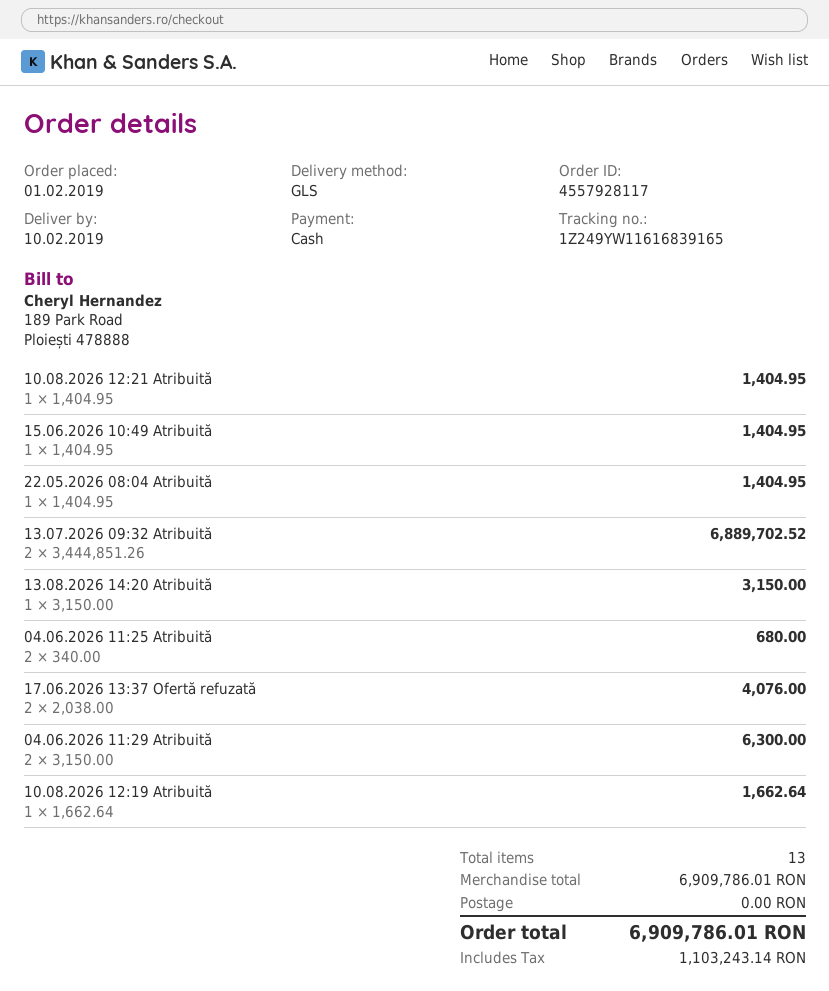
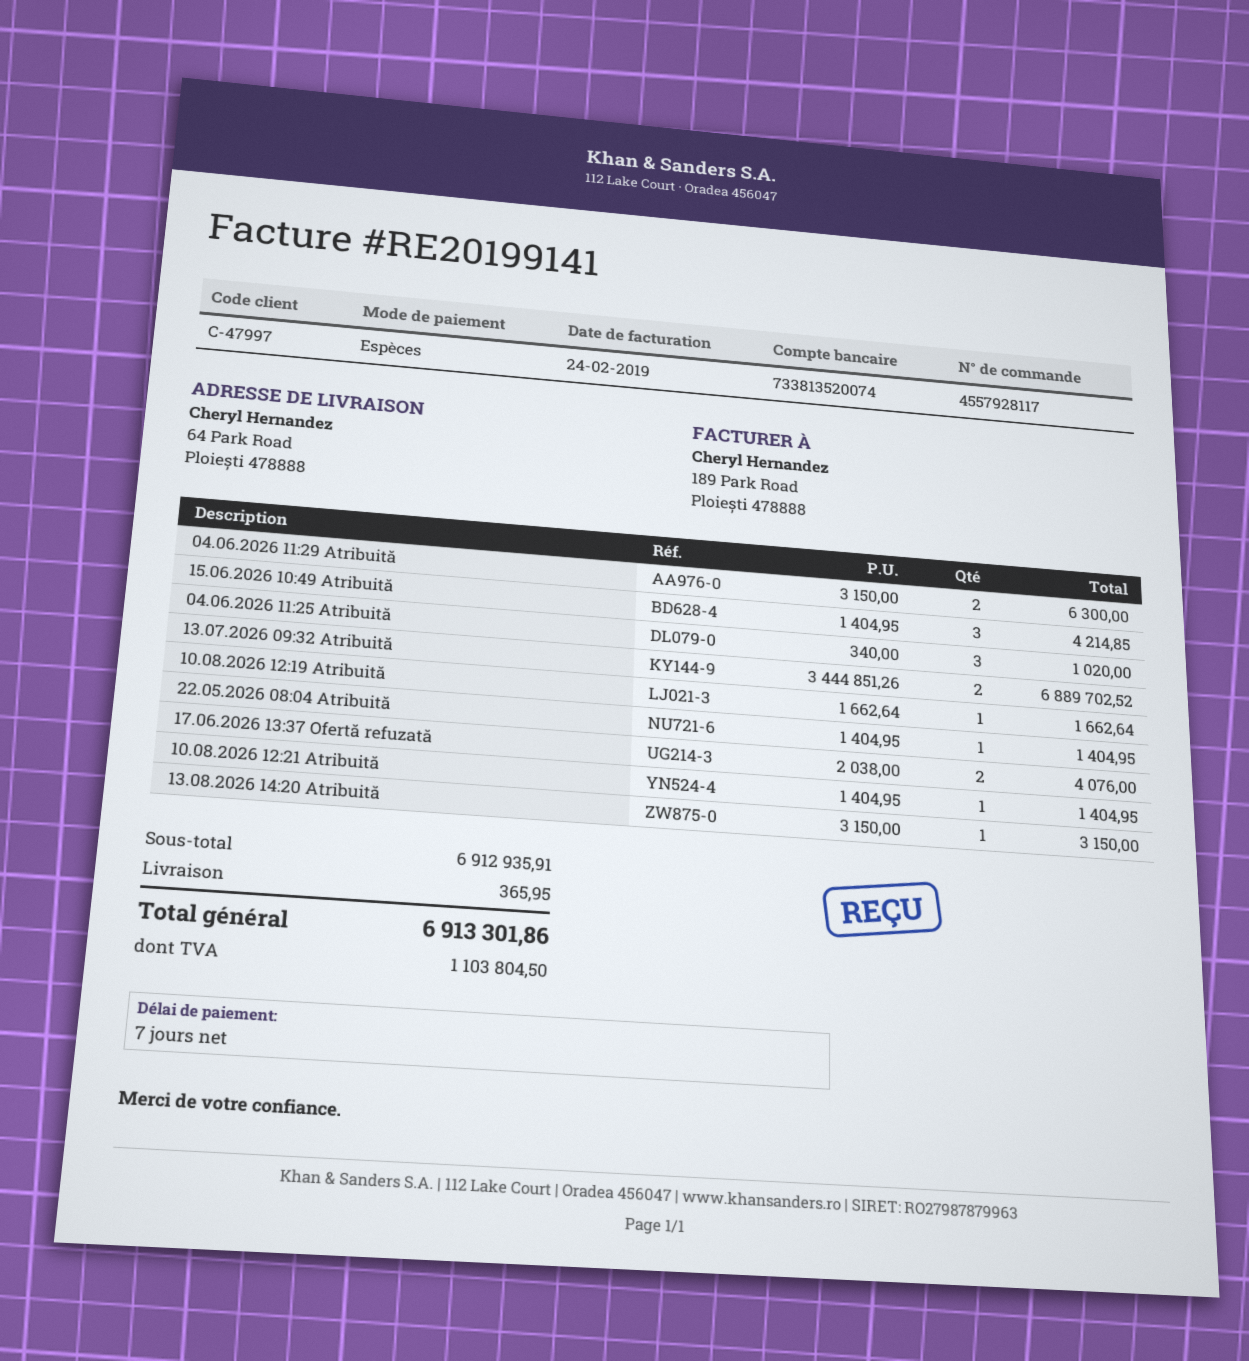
15.06.2026 10:49 Atribuită: 1 x 1404.95 = 1404.95 -> 3 x 1404.95 = 4214.85
04.06.2026 11:25 Atribuită: 2 x 340.00 = 680.00 -> 3 x 340.00 = 1020.00
subtotal: 6909786.01 -> 6912935.91
shipping: 0.00 -> 365.95
tax: 1103243.14 -> 1103804.50
total: 6909786.01 -> 6913301.86

